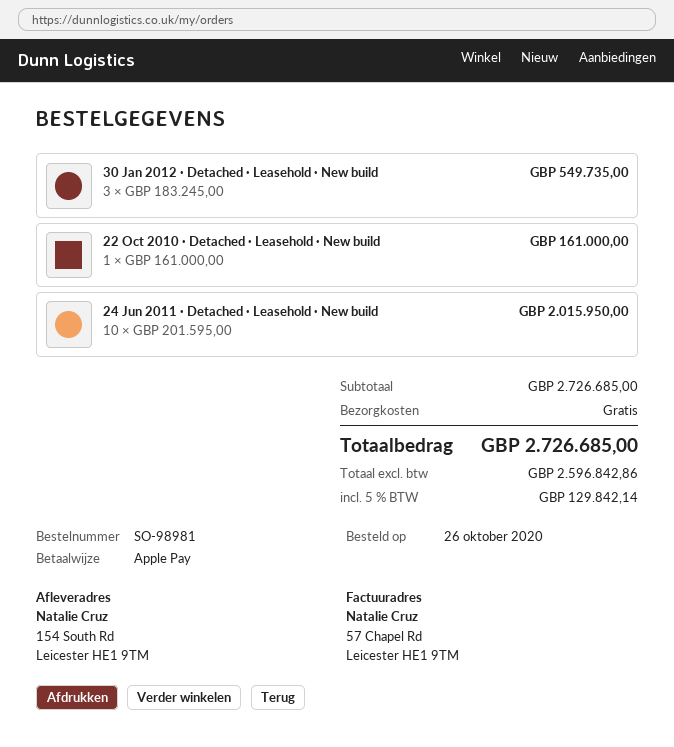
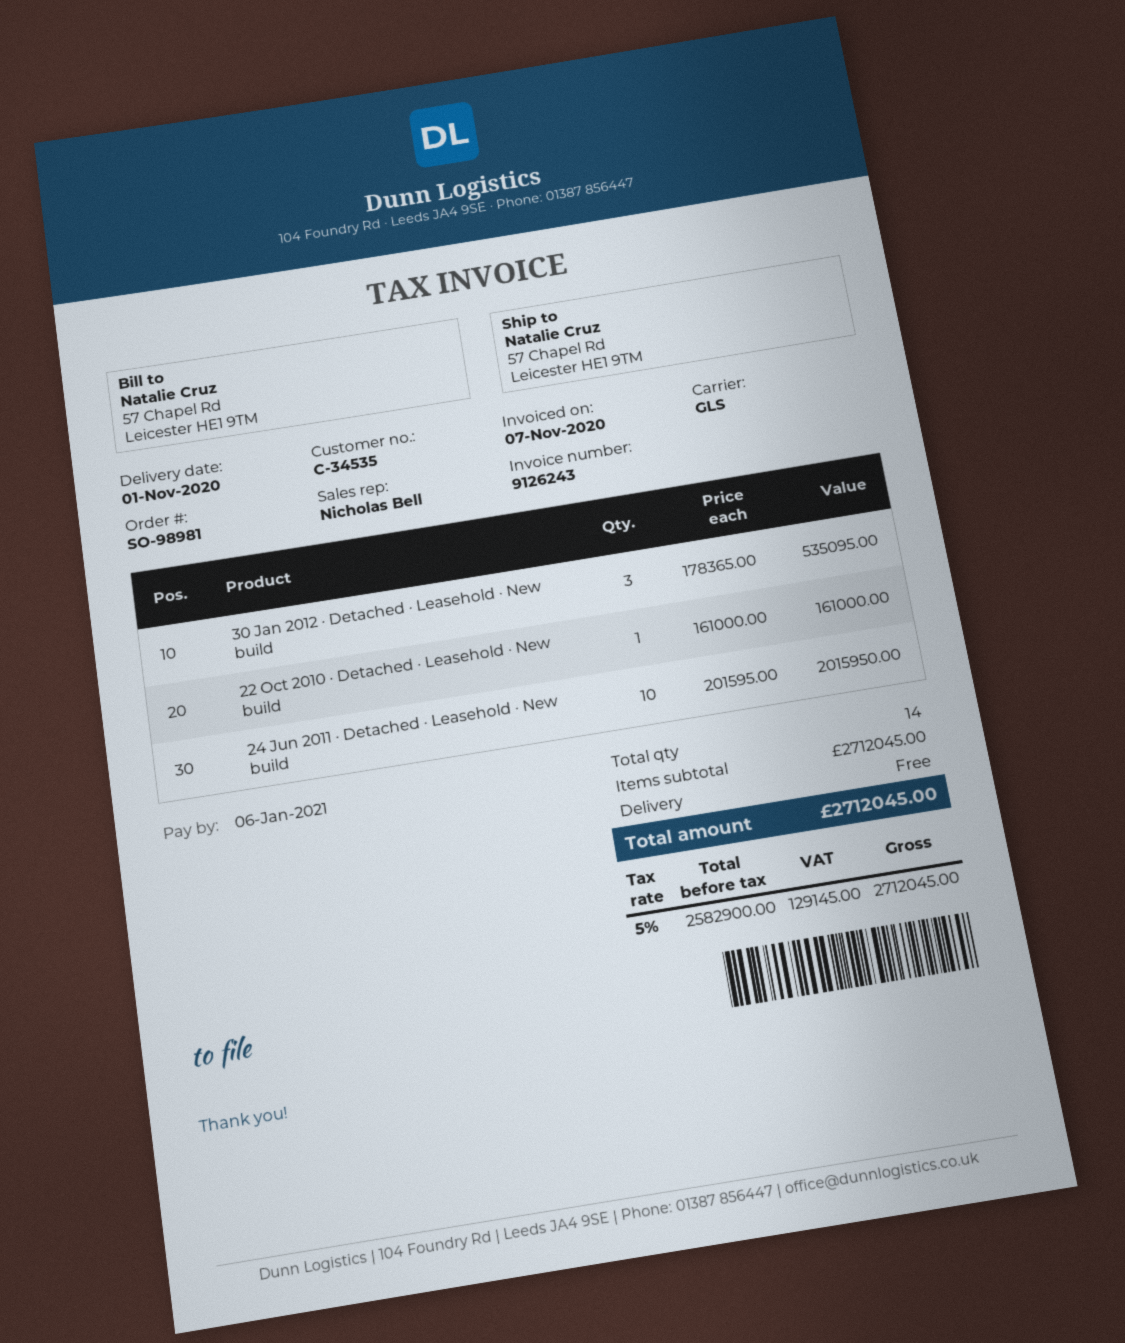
ship to: 154 South Rd, Leicester HE1 9TM -> 57 Chapel Rd, Leicester HE1 9TM
30 Jan 2012 · Detached · Leasehold · New build: 3 x 183245.00 = 549735.00 -> 3 x 178365.00 = 535095.00
subtotal: 2726685.00 -> 2712045.00
net: 2596842.86 -> 2582900.00
tax: 5% = 129842.14 -> 5% = 129145.00
total: 2726685.00 -> 2712045.00

